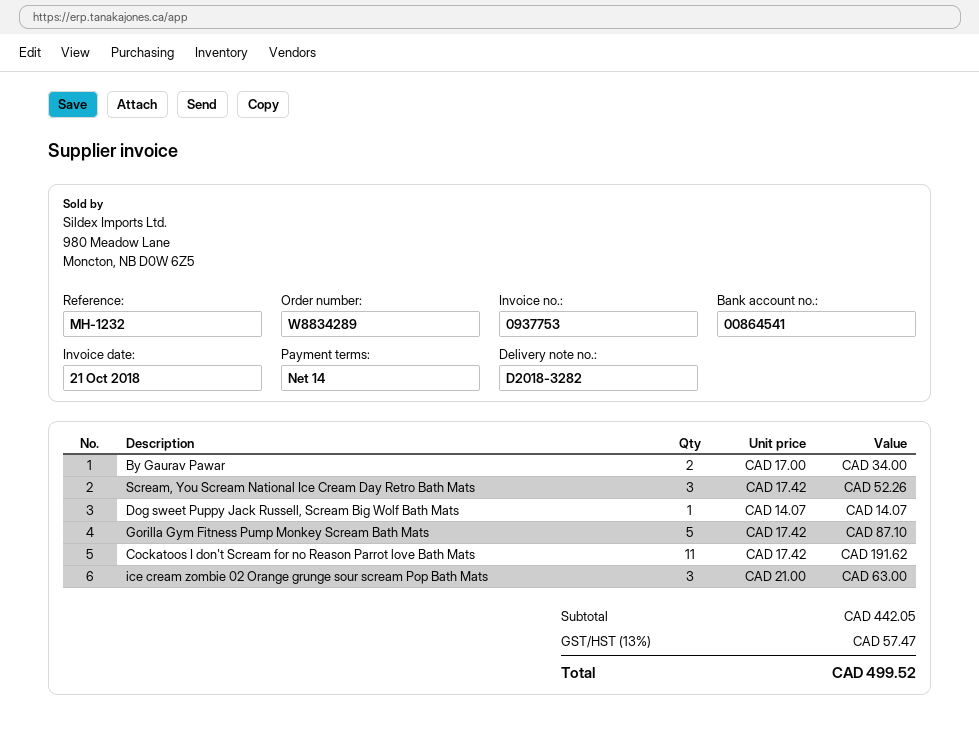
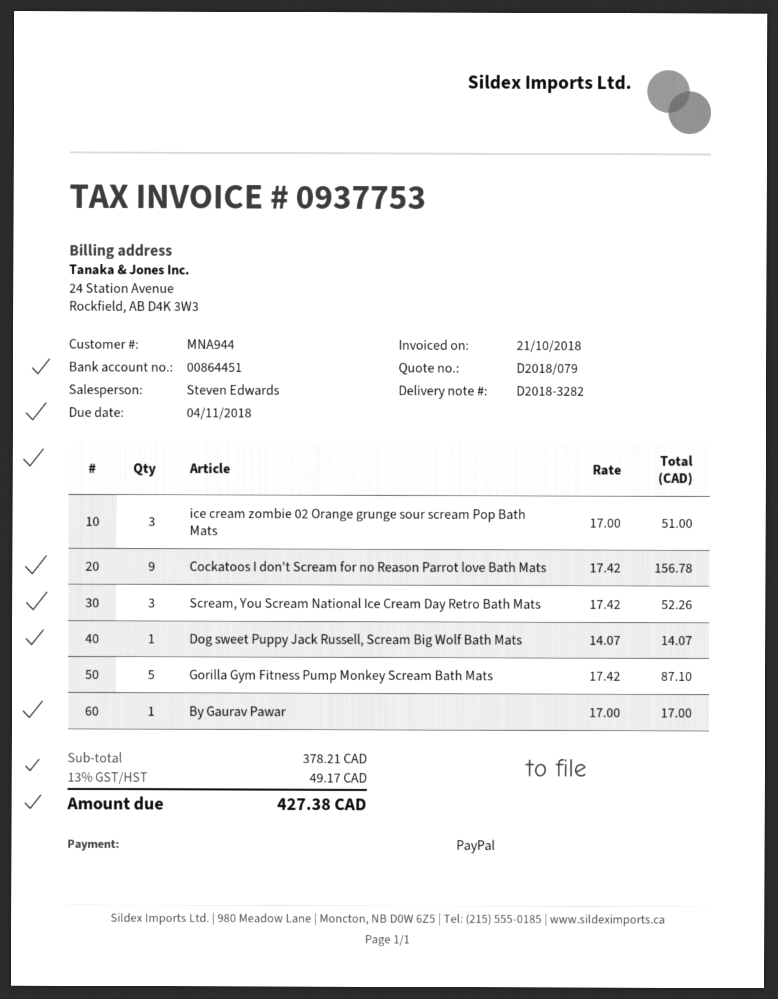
bank account: 00864541 -> 00864451
By Gaurav Pawar: 2 x 17.00 = 34.00 -> 1 x 17.00 = 17.00
Cockatoos I don't Scream for no Reason Parrot love Bath Mats: 11 x 17.42 = 191.62 -> 9 x 17.42 = 156.78
ice cream zombie 02 Orange grunge sour scream Pop Bath Mats: 3 x 21.00 = 63.00 -> 3 x 17.00 = 51.00
subtotal: 442.05 -> 378.21
tax: 13% = 57.47 -> 13% = 49.17
total: 499.52 -> 427.38

